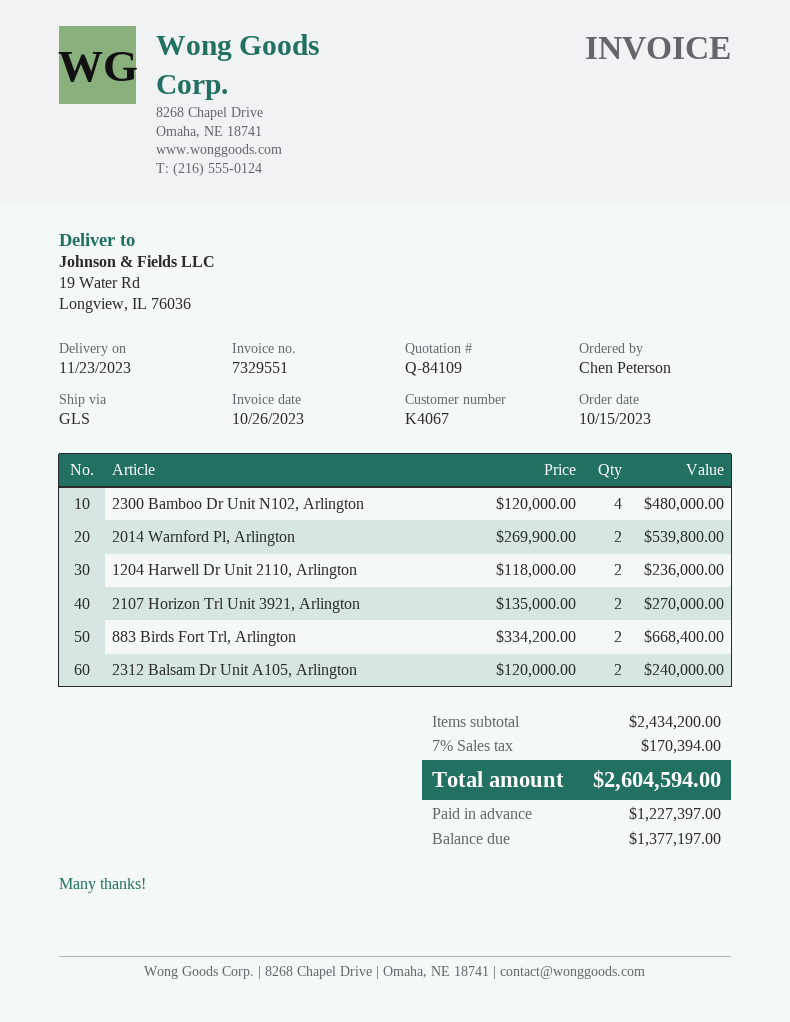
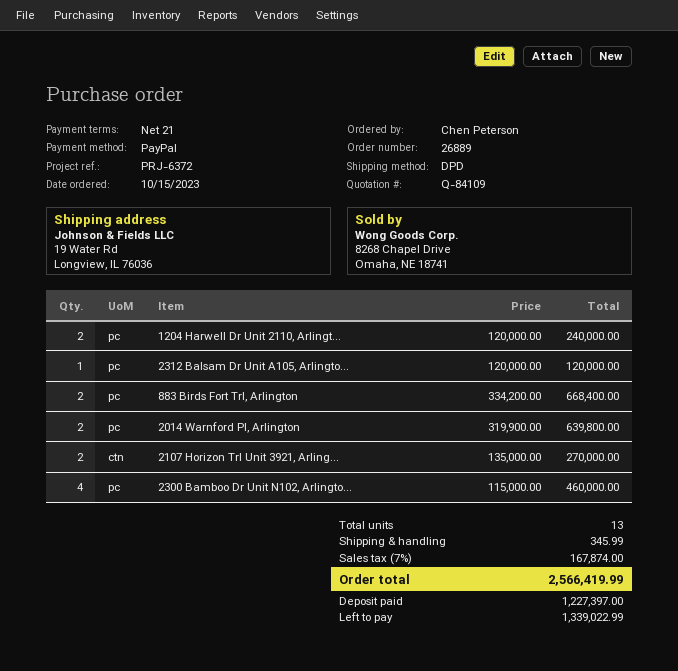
shipping method: GLS -> DPD
2300 Bamboo Dr Unit N102, Arlington: 4 x 120000.00 = 480000.00 -> 4 x 115000.00 = 460000.00
2014 Warnford Pl, Arlington: 2 x 269900.00 = 539800.00 -> 2 x 319900.00 = 639800.00
1204 Harwell Dr Unit 2110, Arlington: 2 x 118000.00 = 236000.00 -> 2 x 120000.00 = 240000.00
2312 Balsam Dr Unit A105, Arlington: 2 x 120000.00 = 240000.00 -> 1 x 120000.00 = 120000.00
shipping: none -> 345.99
tax: 7% = 170394.00 -> 7% = 167874.00
total: 2604594.00 -> 2566419.99
balance: 1377197.00 -> 1339022.99

